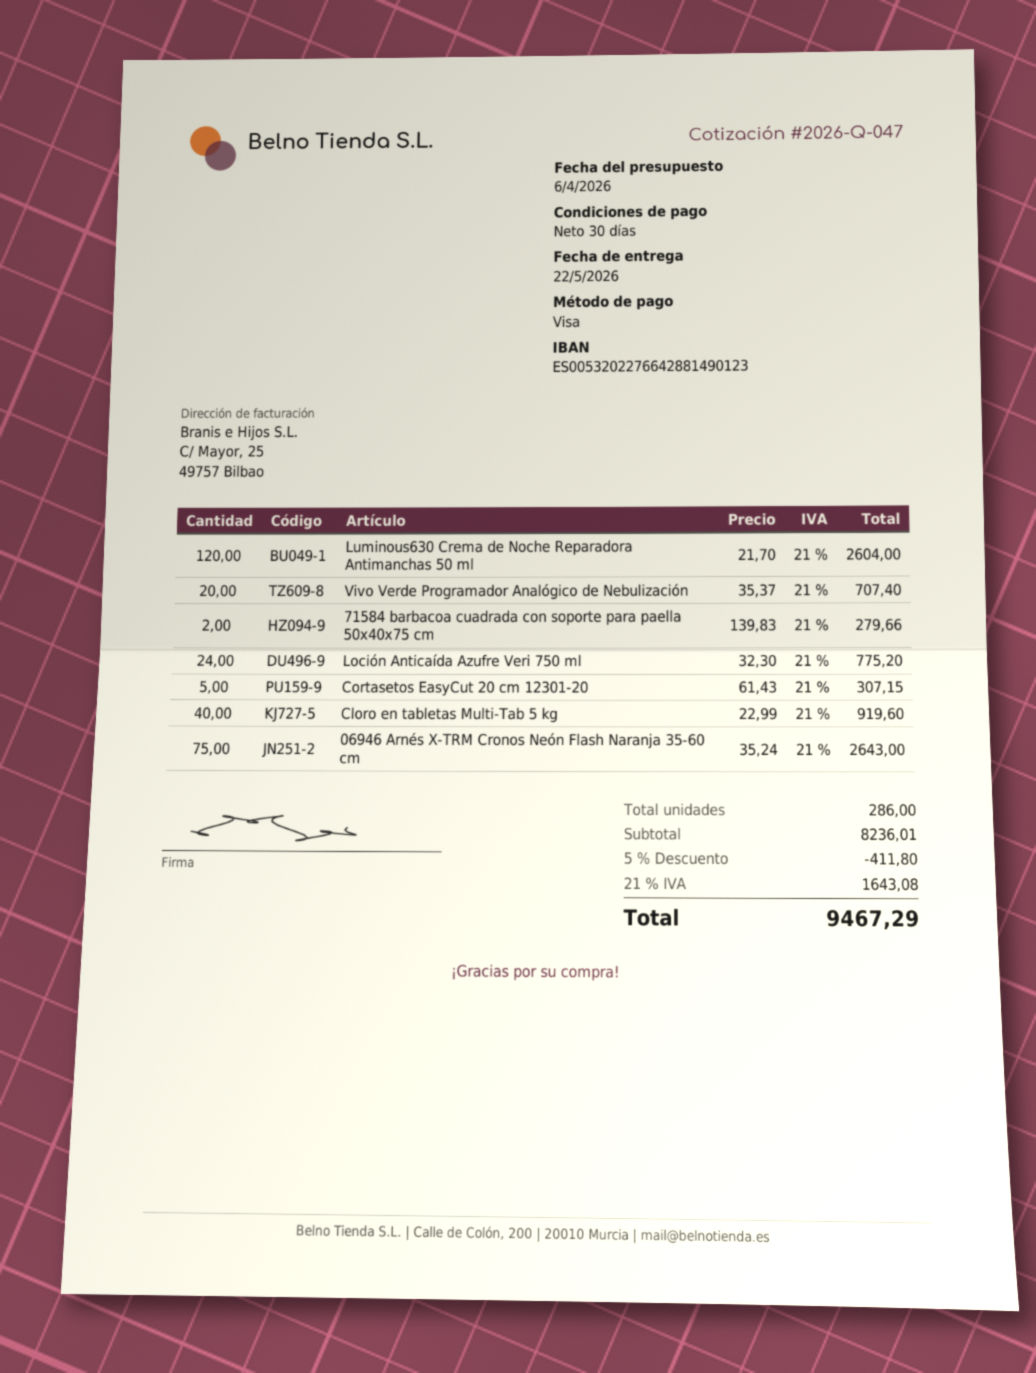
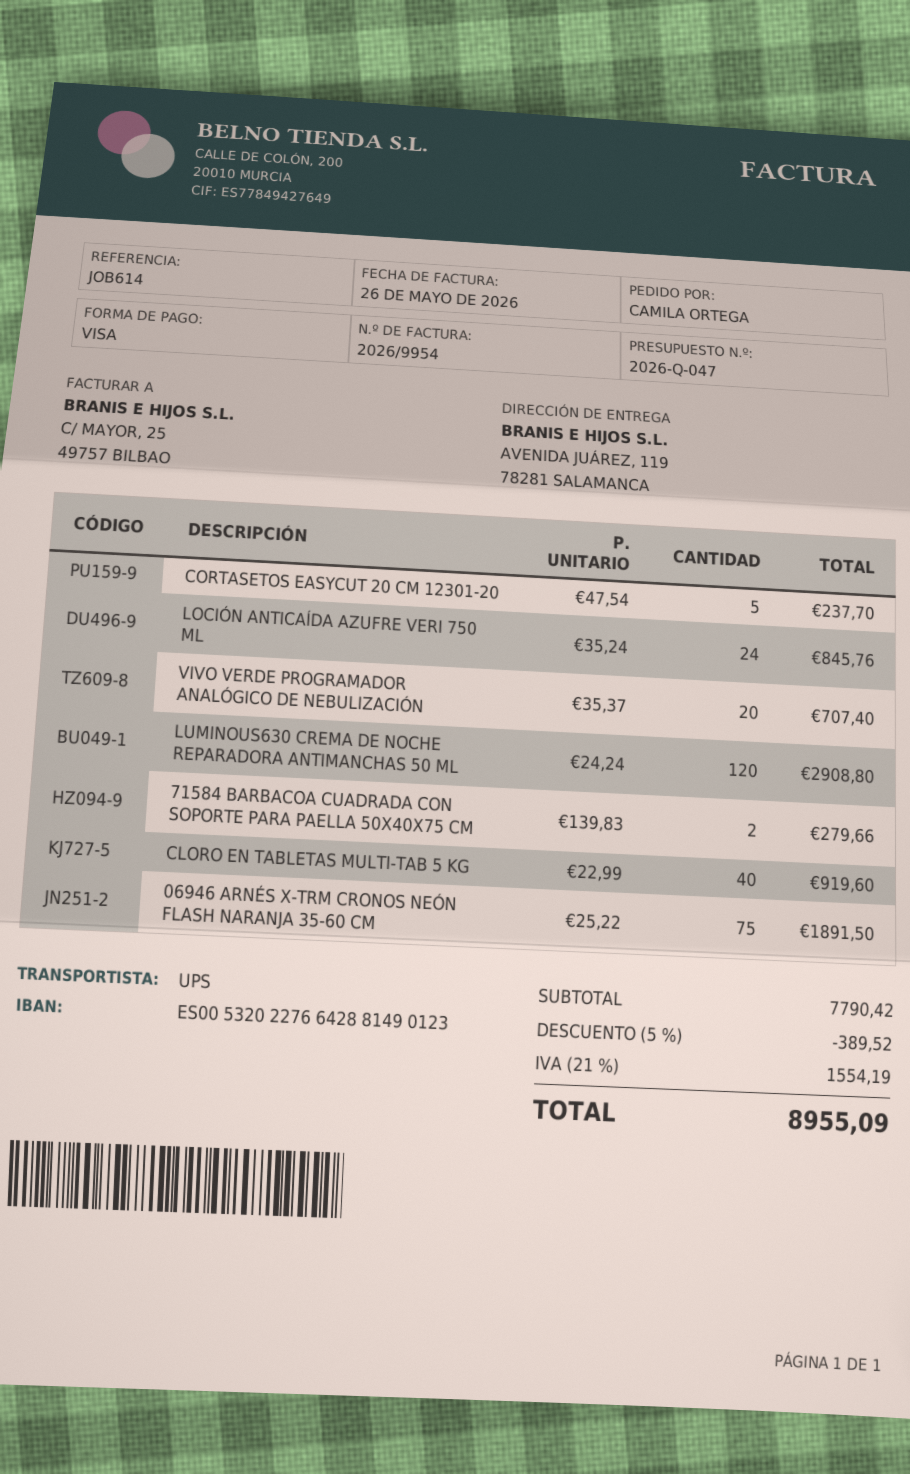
Luminous630 Crema de Noche Reparadora Antimanchas 50 ml: 120 x 21.70 = 2604.00 -> 120 x 24.24 = 2908.80
Loción Anticaída Azufre Veri 750 ml: 24 x 32.30 = 775.20 -> 24 x 35.24 = 845.76
Cortasetos EasyCut 20 cm 12301-20: 5 x 61.43 = 307.15 -> 5 x 47.54 = 237.70
06946 Arnés X-TRM Cronos Neón Flash Naranja 35-60 cm: 75 x 35.24 = 2643.00 -> 75 x 25.22 = 1891.50
subtotal: 8236.01 -> 7790.42
discount: 5% = 411.80 -> 5% = 389.52
tax: 21% = 1643.08 -> 21% = 1554.19
total: 9467.29 -> 8955.09

